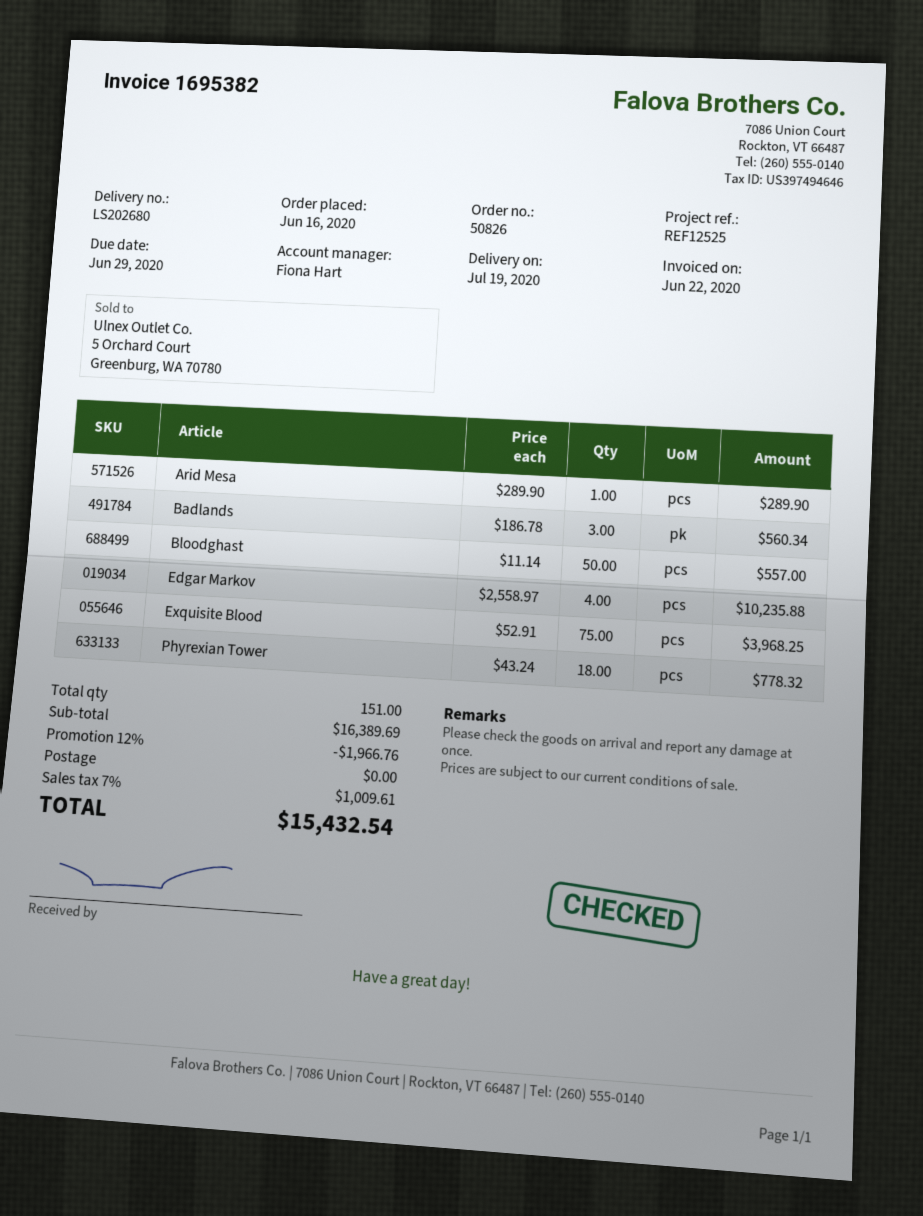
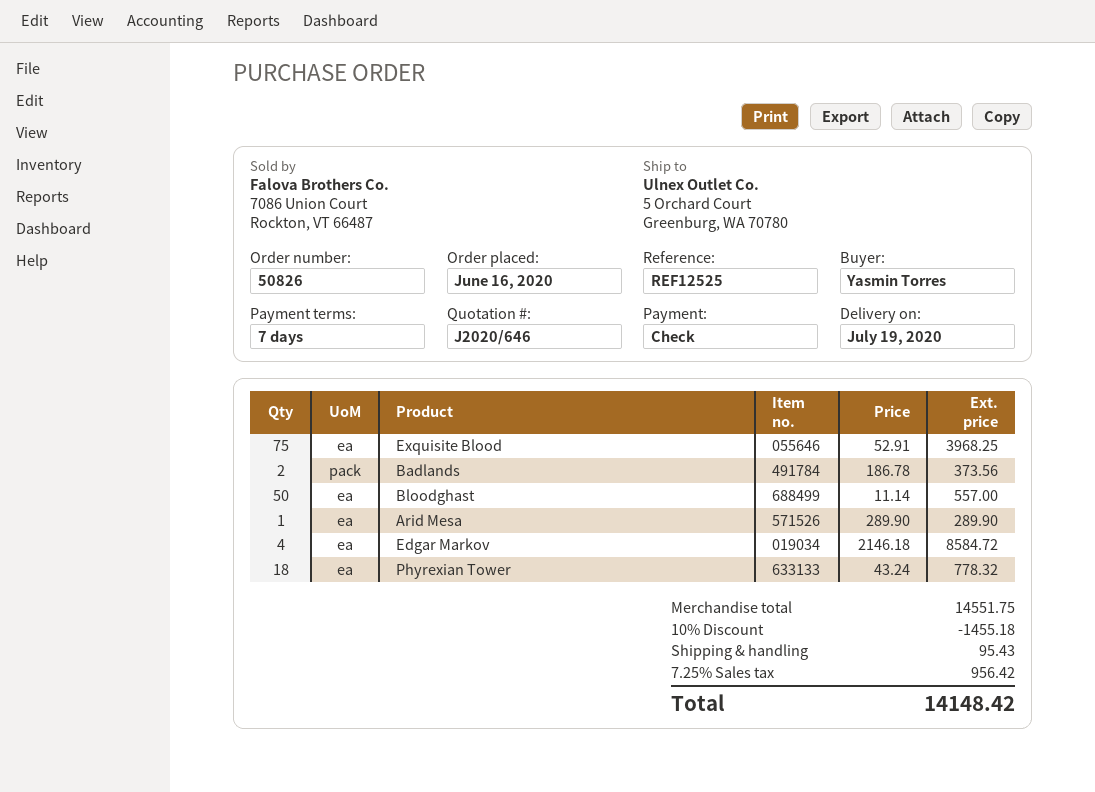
Badlands: 3 x 186.78 = 560.34 -> 2 x 186.78 = 373.56
Edgar Markov: 4 x 2558.97 = 10235.88 -> 4 x 2146.18 = 8584.72
subtotal: 16389.69 -> 14551.75
discount: 12% = 1966.76 -> 10% = 1455.18
shipping: 0.00 -> 95.43
tax: 7% = 1009.61 -> 7.25% = 956.42
total: 15432.54 -> 14148.42

